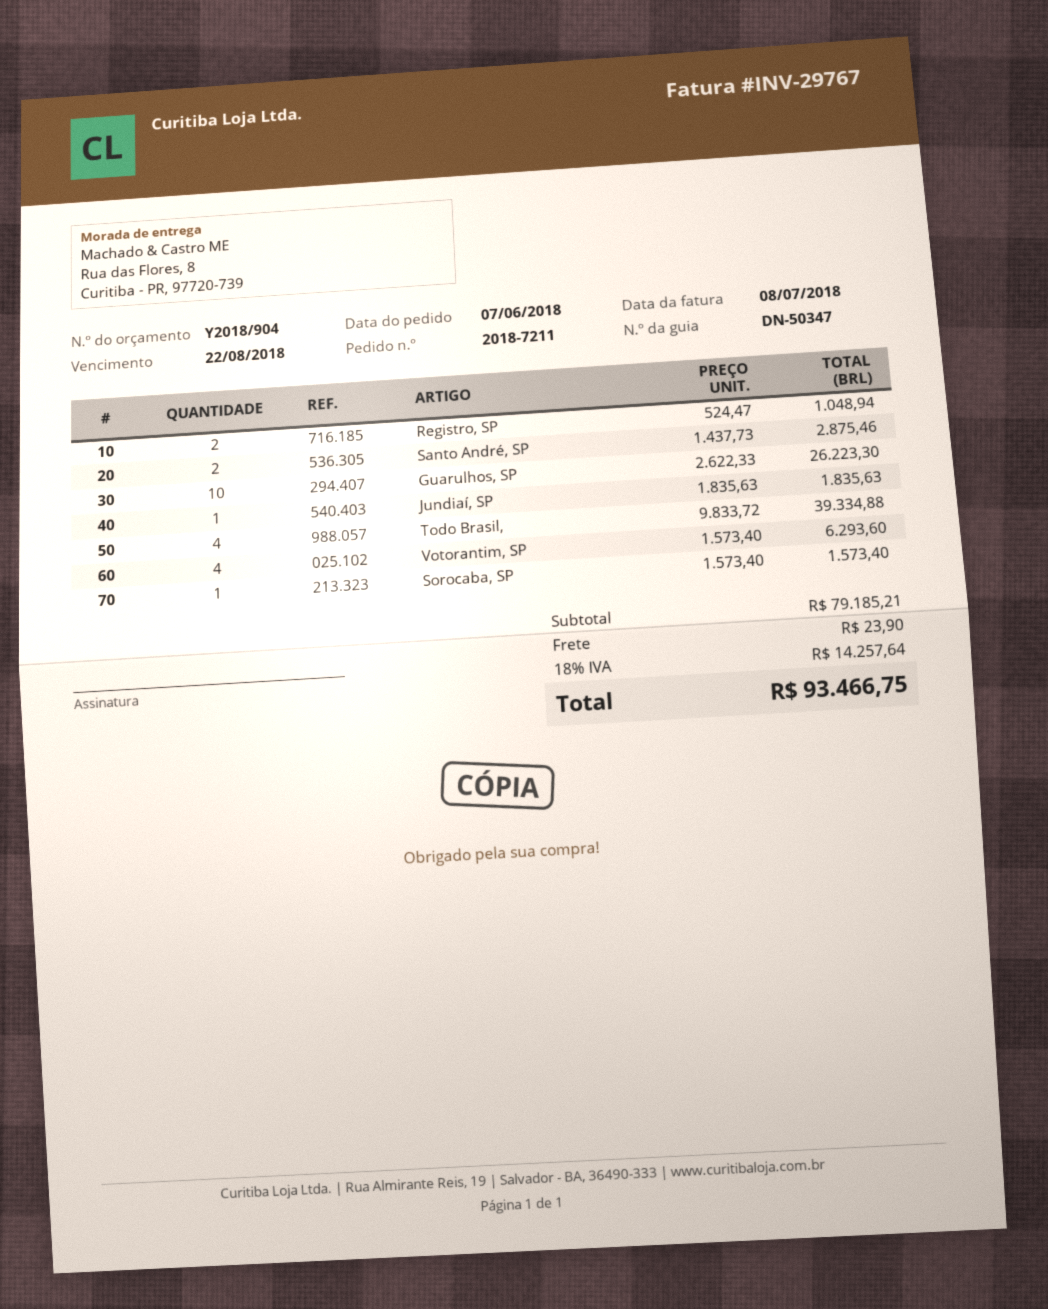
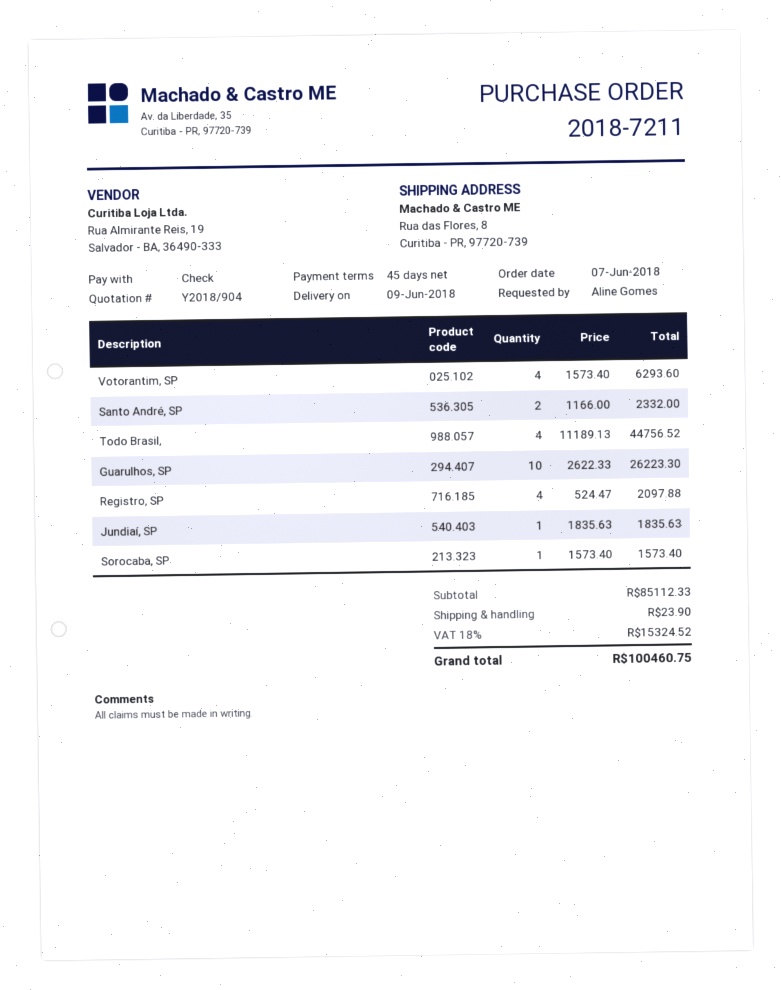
Registro, SP: 2 x 524.47 = 1048.94 -> 4 x 524.47 = 2097.88
Santo André, SP: 2 x 1437.73 = 2875.46 -> 2 x 1166.00 = 2332.00
Todo Brasil,: 4 x 9833.72 = 39334.88 -> 4 x 11189.13 = 44756.52
subtotal: 79185.21 -> 85112.33
tax: 18% = 14257.64 -> 18% = 15324.52
total: 93466.75 -> 100460.75

